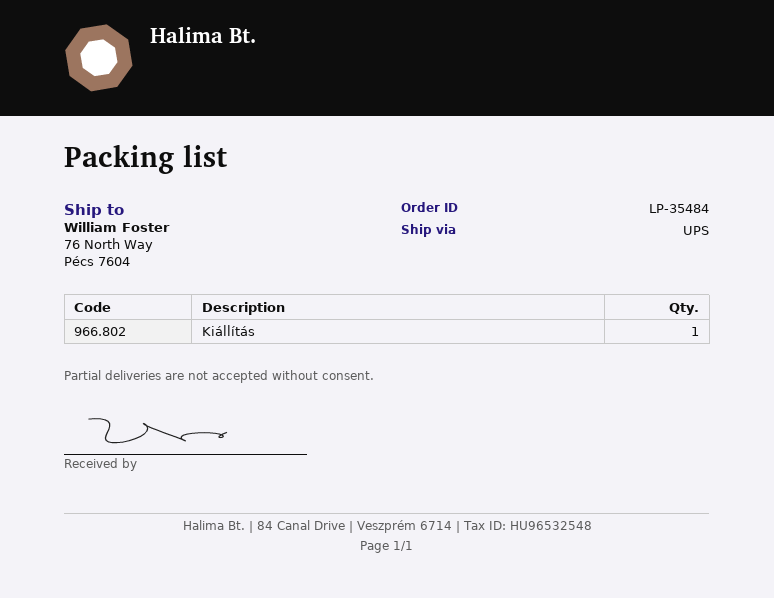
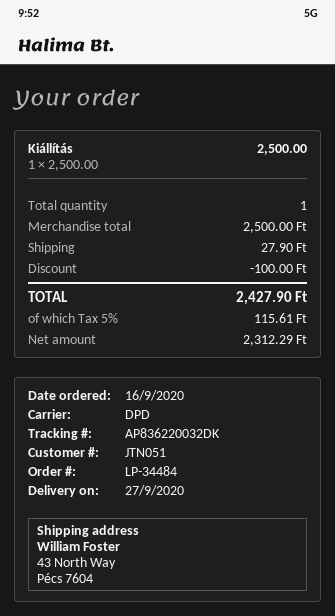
order number: LP-35484 -> LP-34484
shipping method: UPS -> DPD
ship to: 76 North Way, Pécs 7604 -> 43 North Way, Pécs 7604

